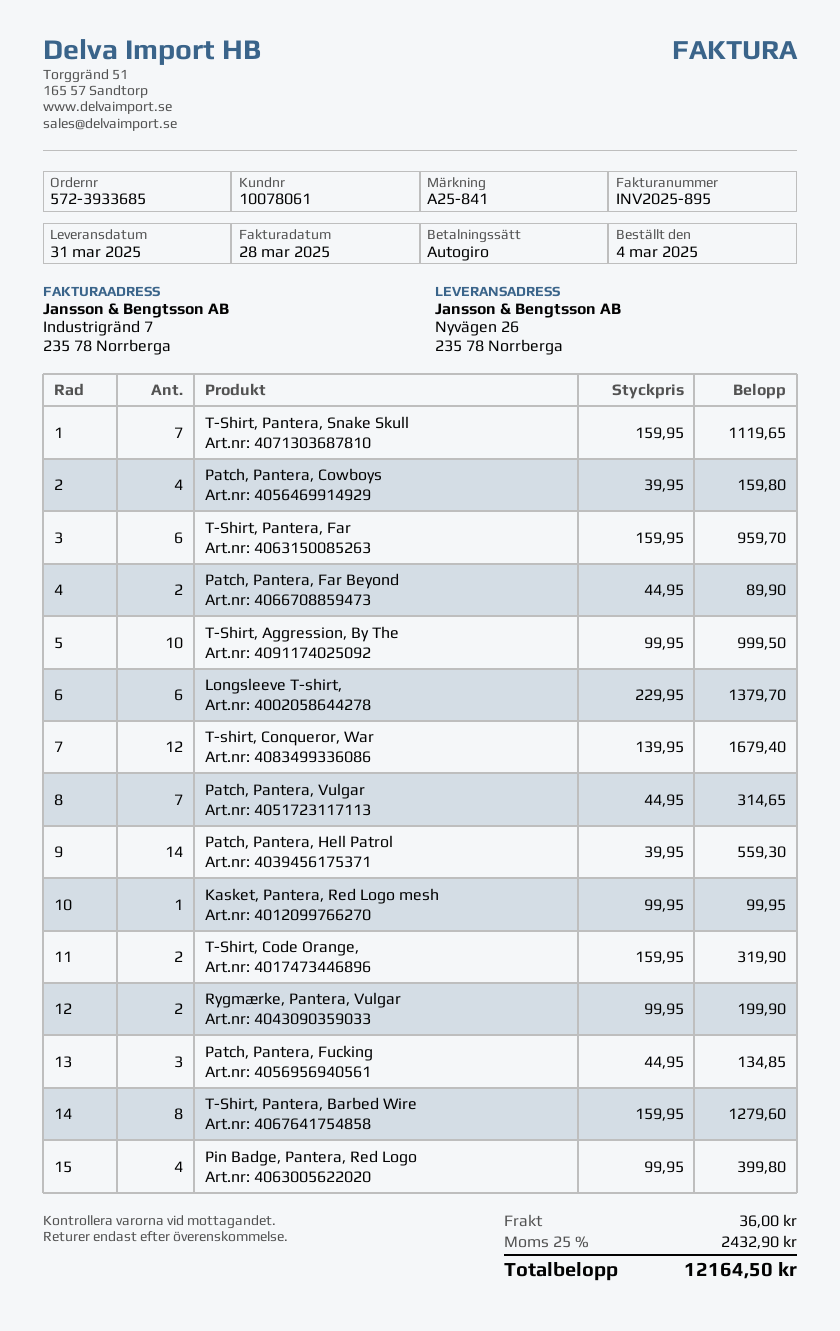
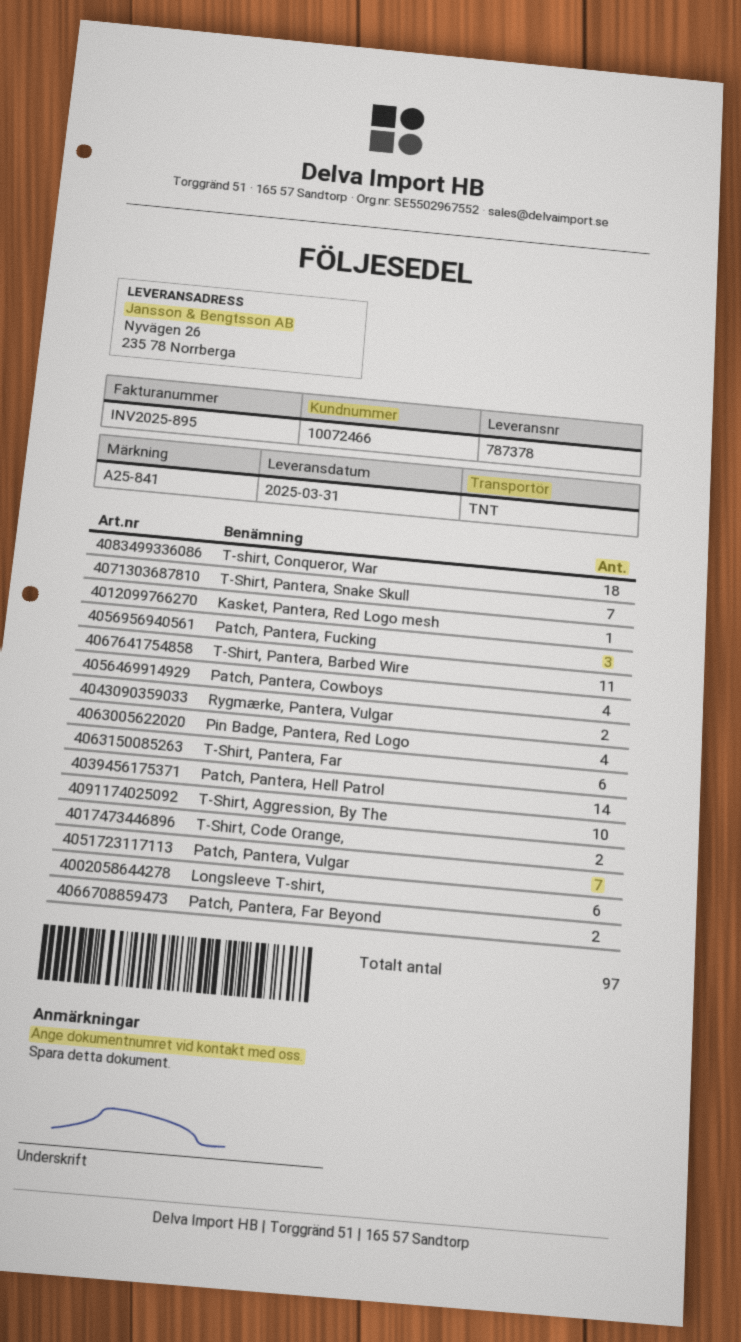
customer number: 10078061 -> 10072466
T-shirt, Conqueror, War: 12 -> 18
T-Shirt, Pantera, Barbed Wire: 8 -> 11

